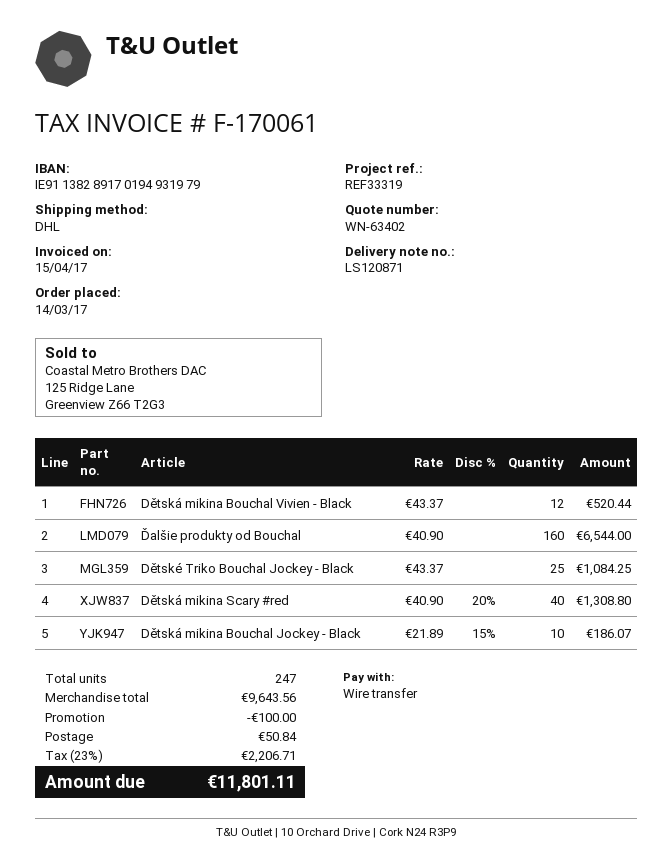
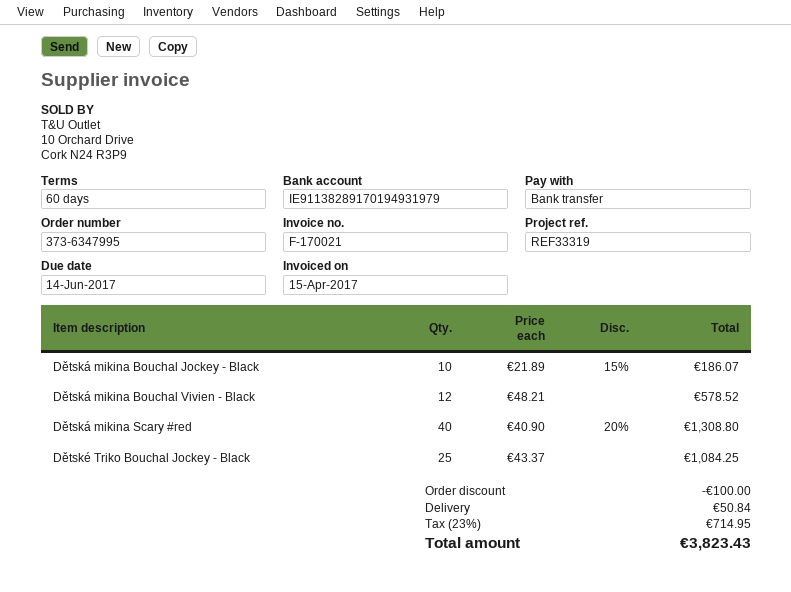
invoice number: F-170061 -> F-170021
Dětská mikina Bouchal Vivien - Black: 12 x 43.37 = 520.44 -> 12 x 48.21 = 578.52
Ďalšie produkty od Bouchal: 160 x 40.90 = 6544.00 -> none
tax: 23% = 2206.71 -> 23% = 714.95
total: 11801.11 -> 3823.43

